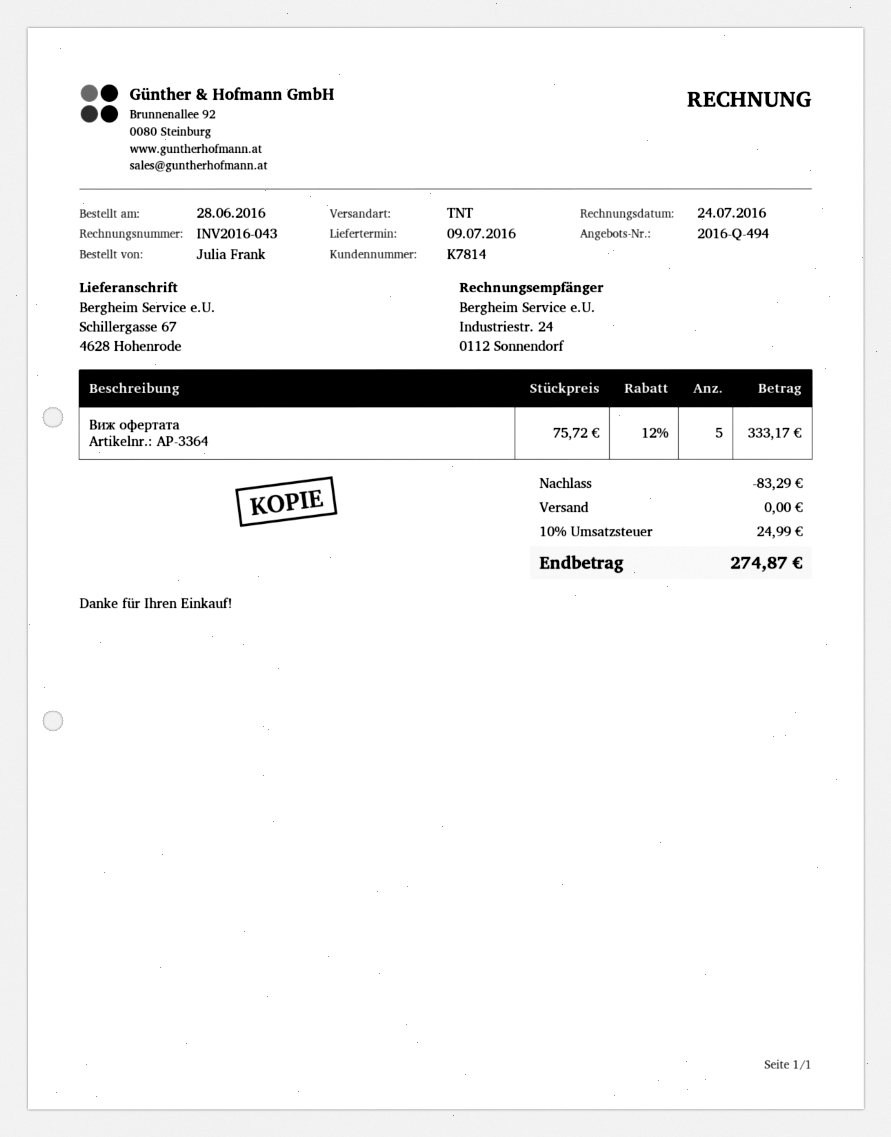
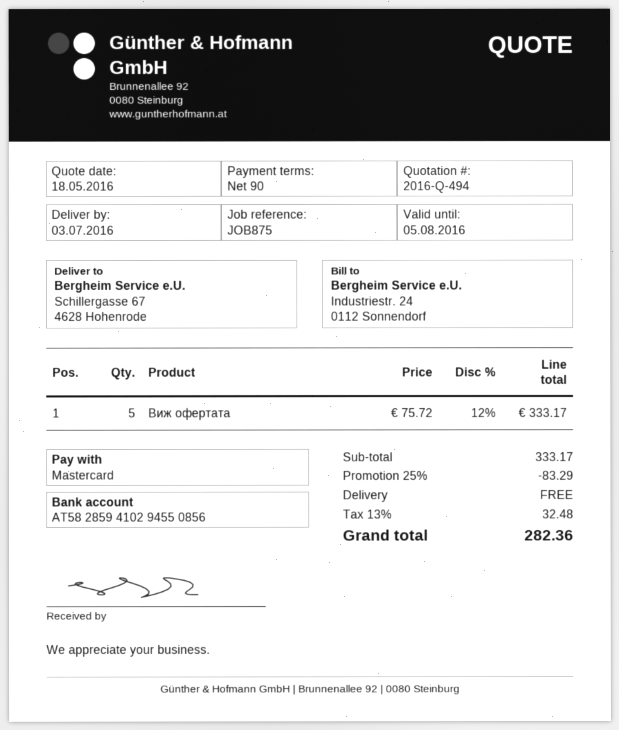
delivery date: 2016-07-09 -> 2016-07-03
tax: 10% = 24.99 -> 13% = 32.48
total: 274.87 -> 282.36

